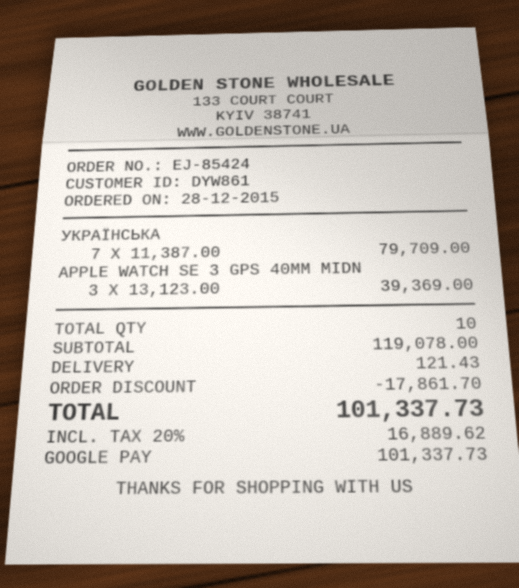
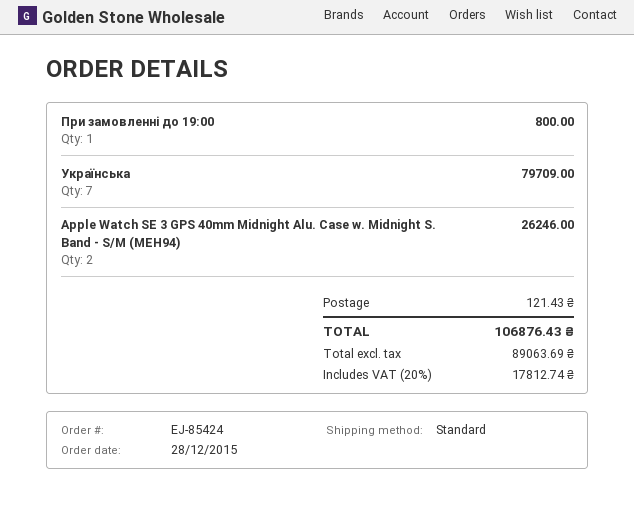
APPLE WATCH SE 3 GPS 40MM MIDN: 3 for 39369.00 -> 2 for 26246.00
При замовленні до 19:00: none -> 1 for 800.00
discount: 17861.70 -> none
tax: 20% = 16889.62 -> 20% = 17812.74
total: 101337.73 -> 106876.43

